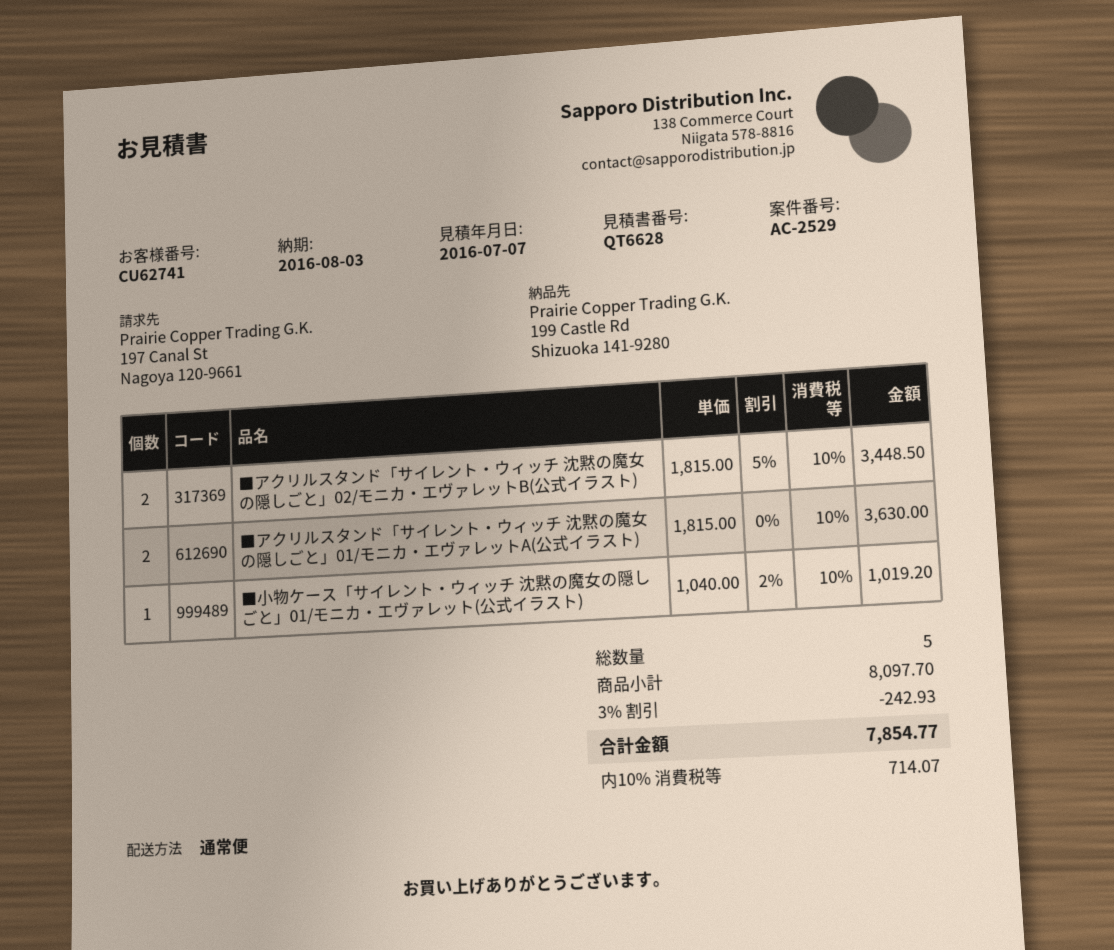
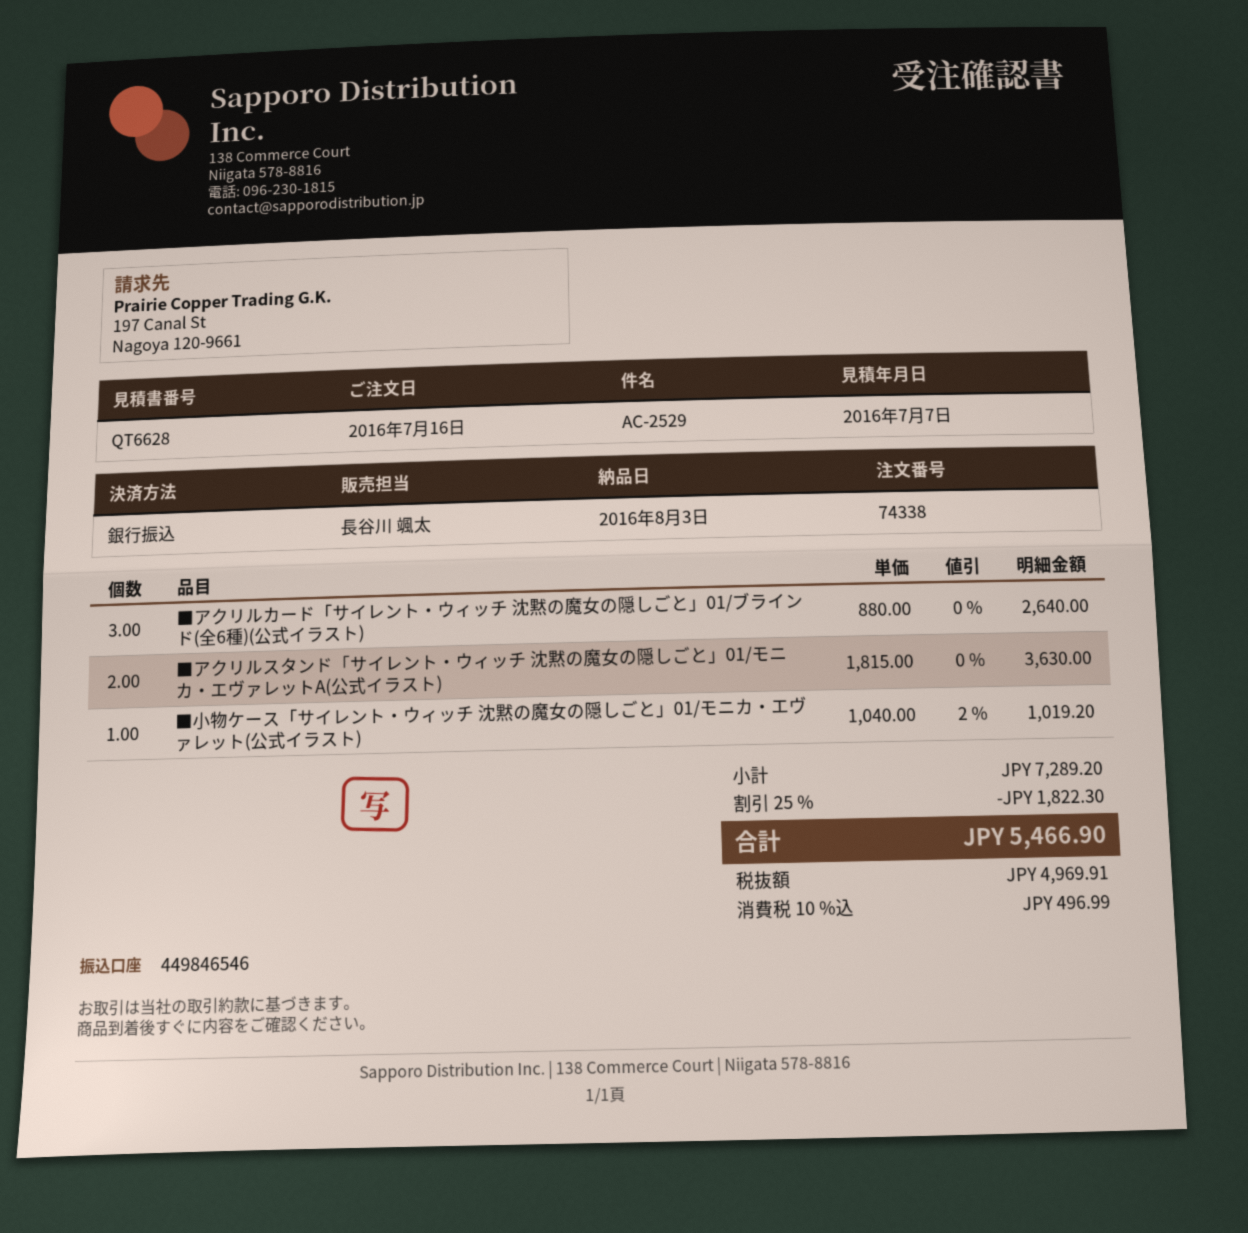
■アクリルスタンド「サイレント・ウィッチ 沈黙の魔女の隠しごと」02/モニカ・エヴァレットB(公式イラスト): 2 x 1815.00 - 5% = 3448.50 -> none
■アクリルカード「サイレント・ウィッチ 沈黙の魔女の隠しごと」01/ブラインド(全6種)(公式イラスト): none -> 3 x 880.00 = 2640.00
subtotal: 8097.70 -> 7289.20
discount: 3% = 242.93 -> 25% = 1822.30
tax: 10% = 714.07 -> 10% = 496.99
total: 7854.77 -> 5466.90

